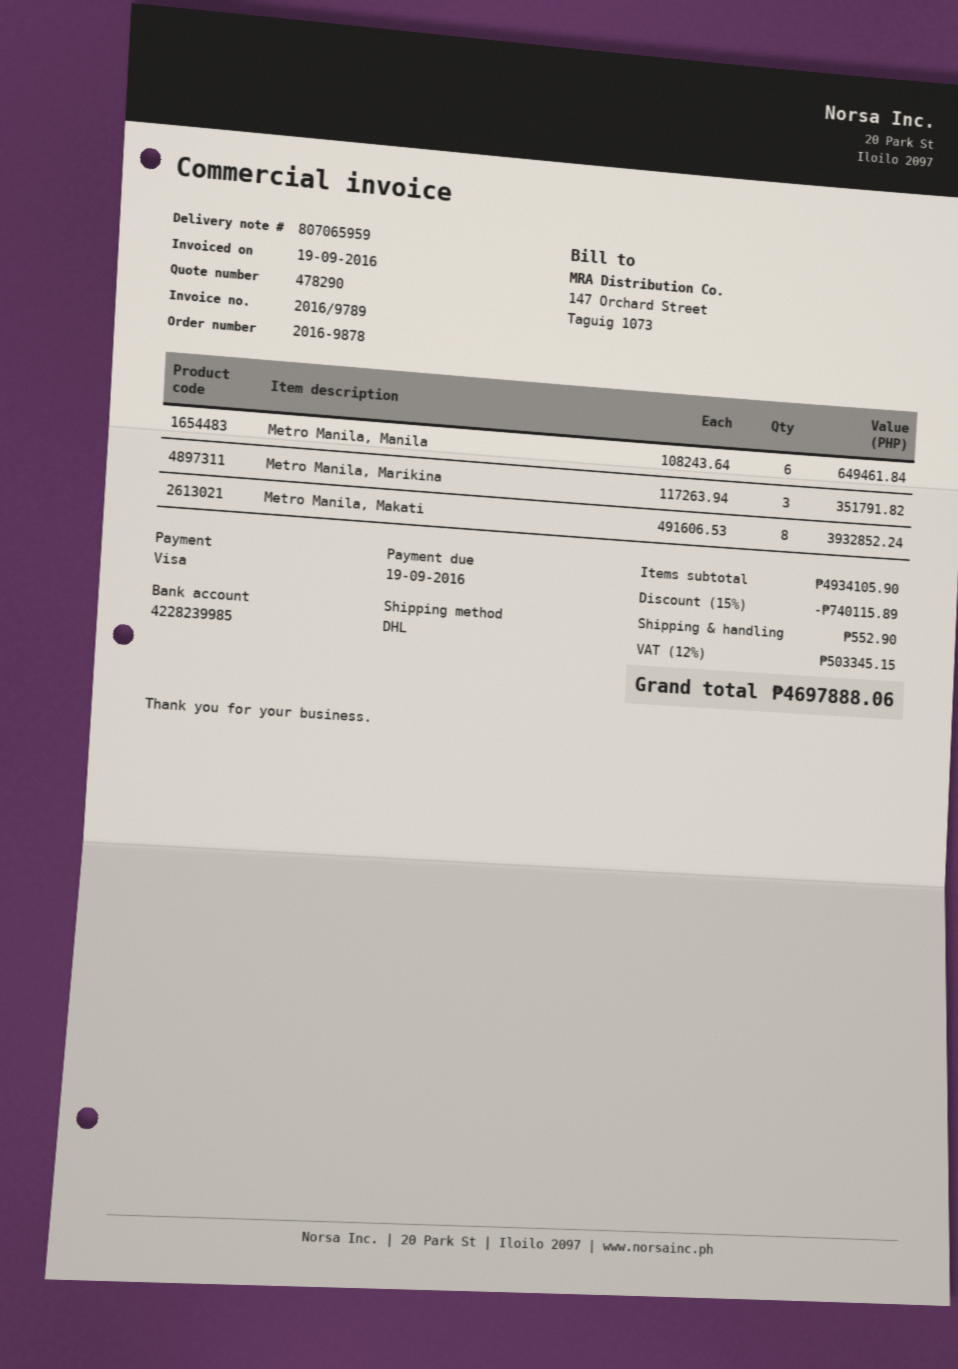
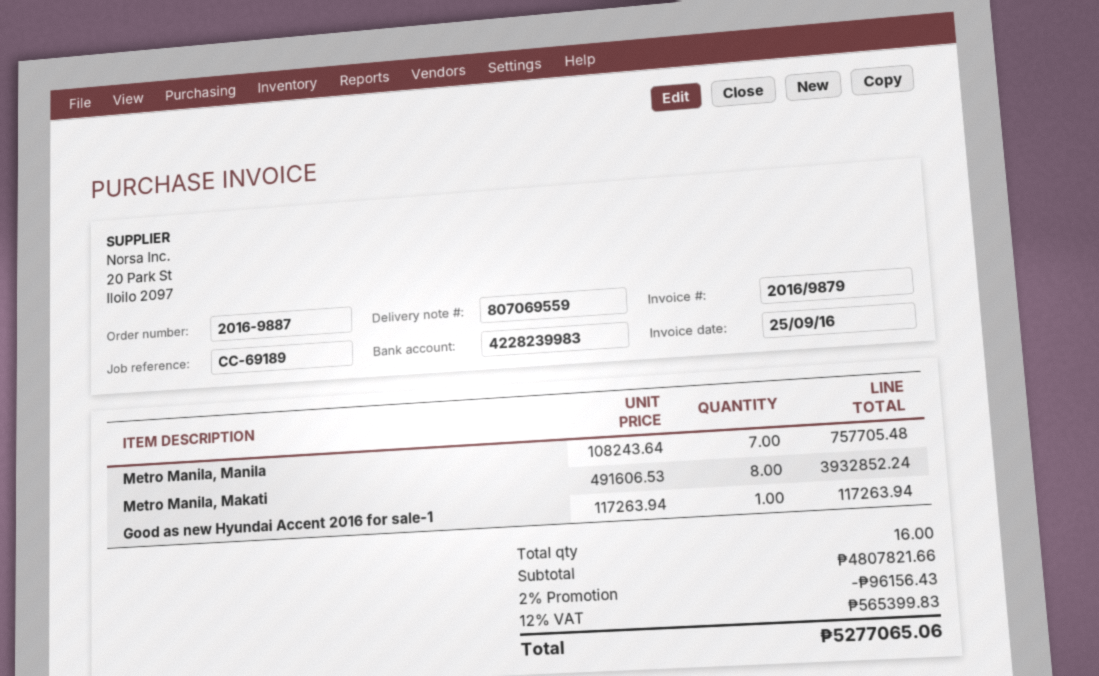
order number: 2016-9878 -> 2016-9887
delivery note number: 807065959 -> 807069559
invoice number: 2016/9789 -> 2016/9879
invoice date: 2016-09-19 -> 2016-09-25
bank account: 4228239985 -> 4228239983
Metro Manila, Manila: 6 x 108243.64 = 649461.84 -> 7 x 108243.64 = 757705.48
Metro Manila, Marikina: 3 x 117263.94 = 351791.82 -> none
Good as new Hyundai Accent 2016 for sale-1: none -> 1 x 117263.94 = 117263.94
subtotal: 4934105.90 -> 4807821.66
discount: 15% = 740115.89 -> 2% = 96156.43
shipping: 552.90 -> none
tax: 12% = 503345.15 -> 12% = 565399.83
total: 4697888.06 -> 5277065.06

